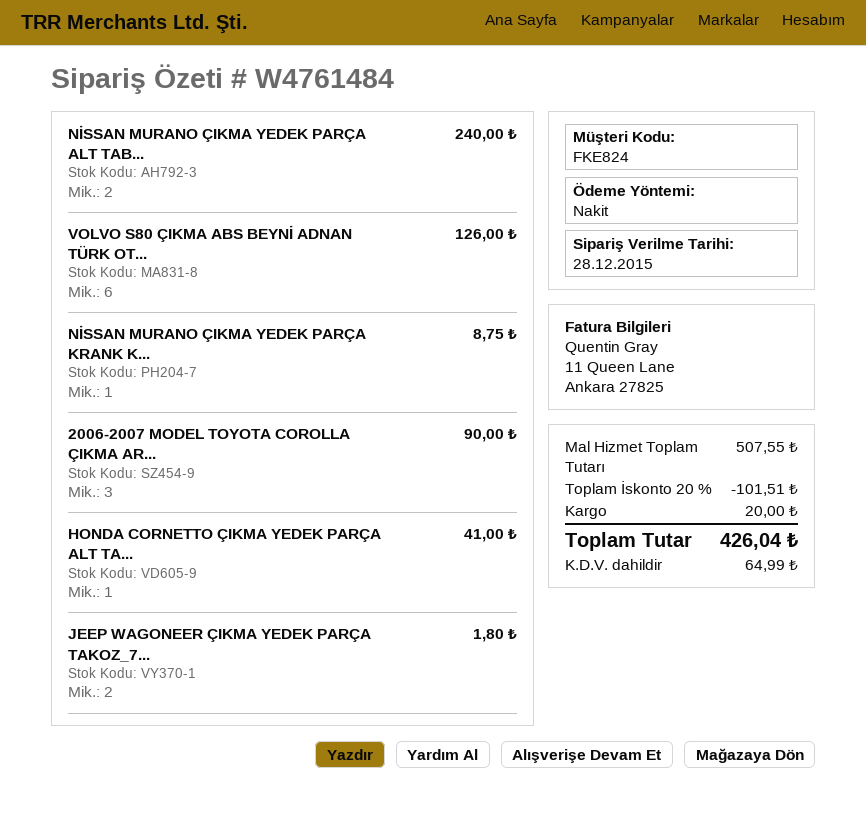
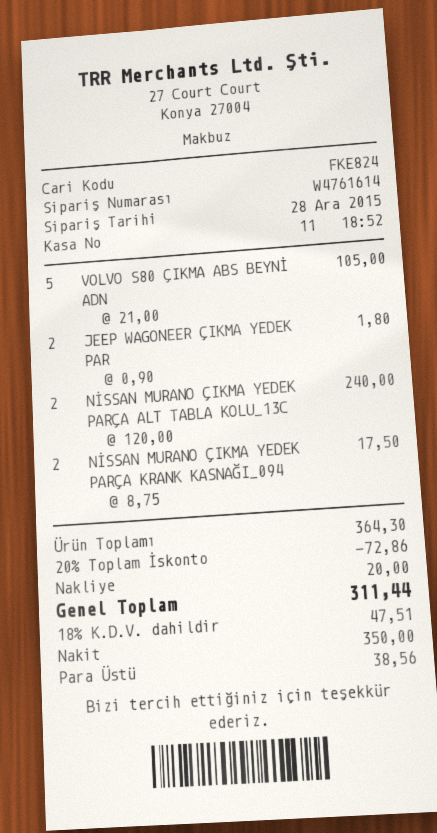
order number: W4761484 -> W4761614
VOLVO S80 ÇIKMA ABS BEYNİ ADNAN TÜRK OT...: 6 for 126.00 -> 5 for 105.00
NİSSAN MURANO ÇIKMA YEDEK PARÇA KRANK K...: 1 for 8.75 -> 2 for 17.50
2006-2007 MODEL TOYOTA COROLLA ÇIKMA AR...: 3 for 90.00 -> none
HONDA CORNETTO ÇIKMA YEDEK PARÇA ALT TA...: 1 for 41.00 -> none
subtotal: 507.55 -> 364.30
discount: 20% = 101.51 -> 20% = 72.86
tax: 64.99 -> 47.51
total: 426.04 -> 311.44

